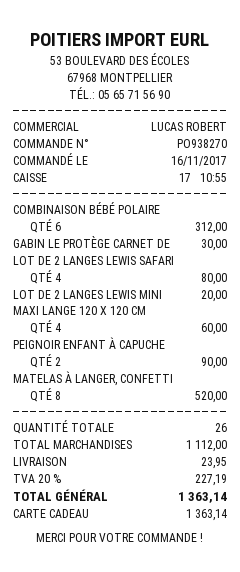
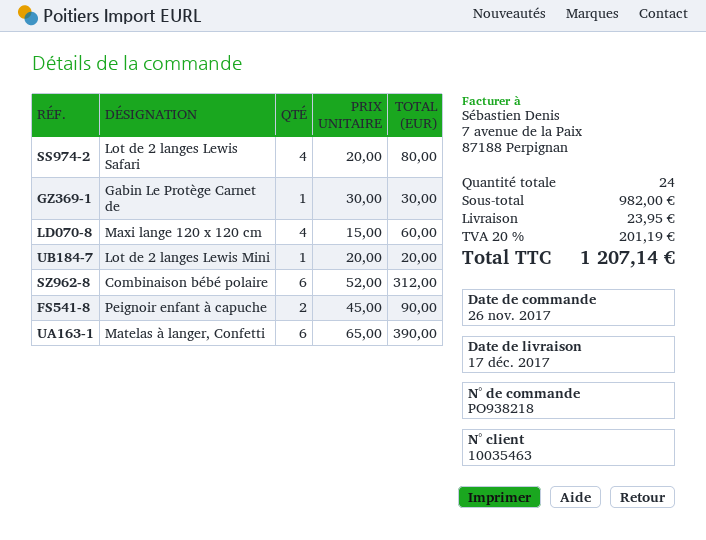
order number: PO938270 -> PO938218
order date: 2017-11-16 -> 2017-11-26
MATELAS À LANGER, CONFETTI: 8 for 520.00 -> 6 for 390.00
total quantity: 26 -> 24
subtotal: 1112.00 -> 982.00
tax: 20% = 227.19 -> 20% = 201.19
total: 1363.14 -> 1207.14

